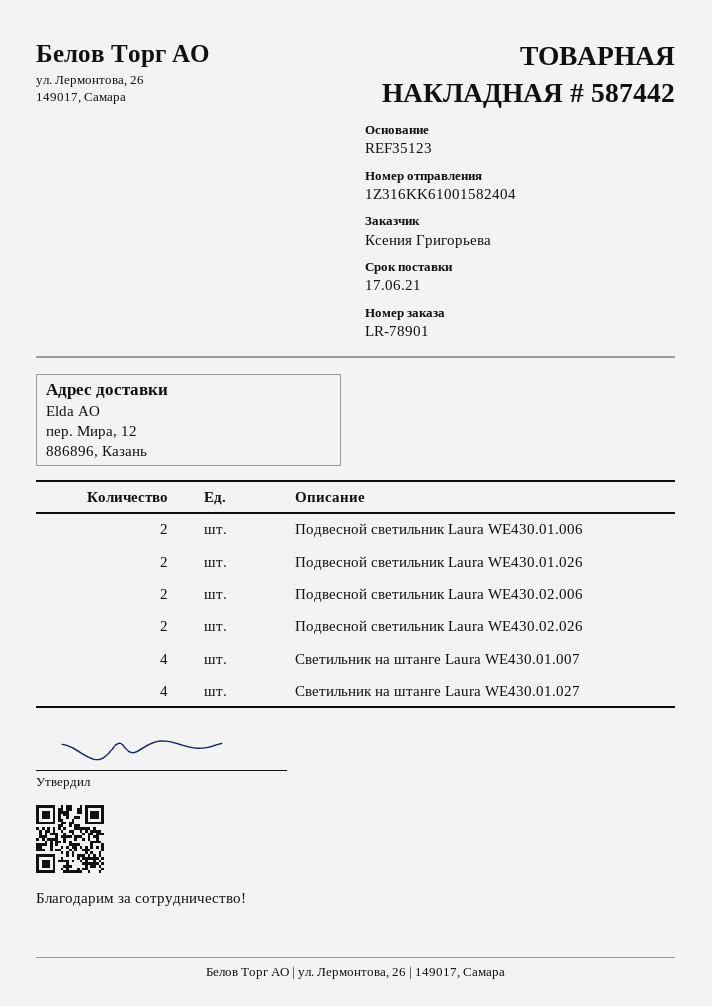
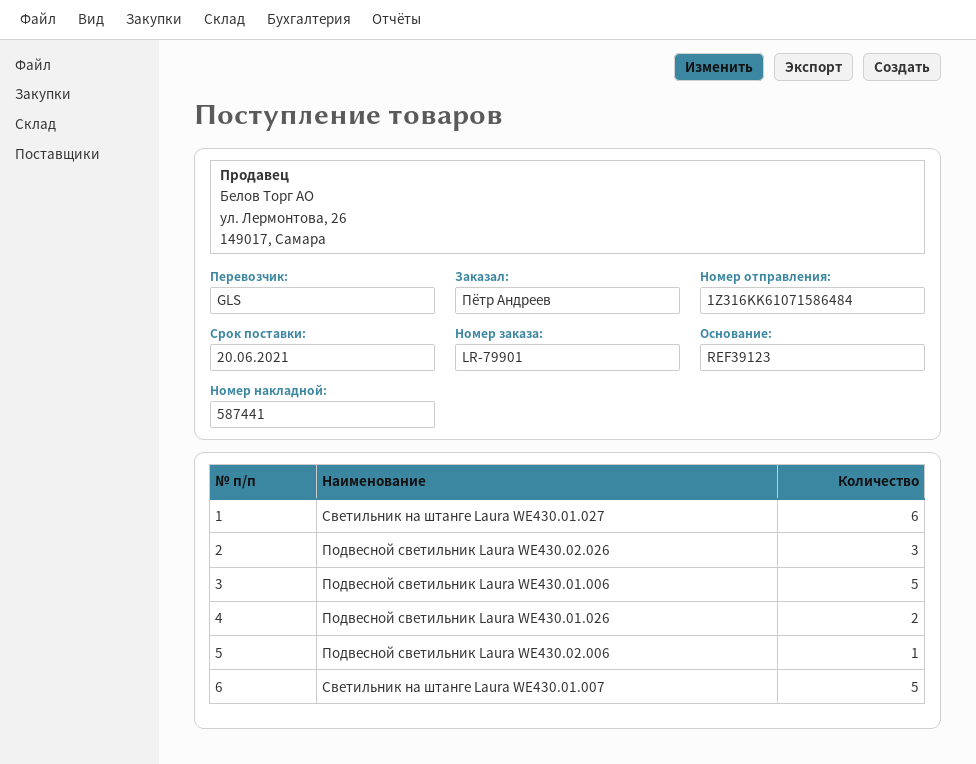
order number: LR-78901 -> LR-79901
delivery note number: 587442 -> 587441
delivery date: 2021-06-17 -> 2021-06-20
reference: REF35123 -> REF39123
ordered by: Ксения Григорьева -> Пётр Андреев
tracking number: 1Z316KK61001582404 -> 1Z316KK61071586484
Подвесной светильник Laura WE430.01.006: 2 -> 5
Подвесной светильник Laura WE430.02.006: 2 -> 1
Подвесной светильник Laura WE430.02.026: 2 -> 3
Светильник на штанге Laura WE430.01.007: 4 -> 5
Светильник на штанге Laura WE430.01.027: 4 -> 6

